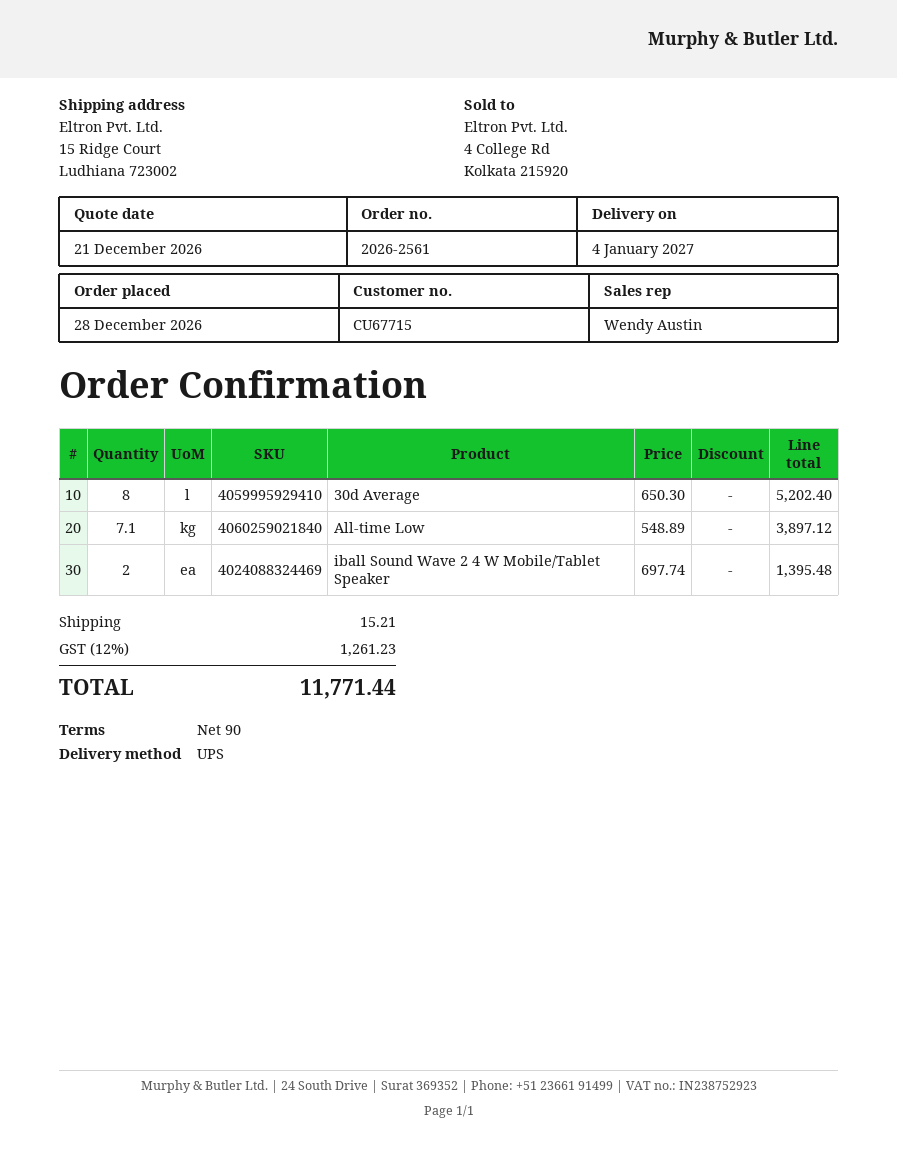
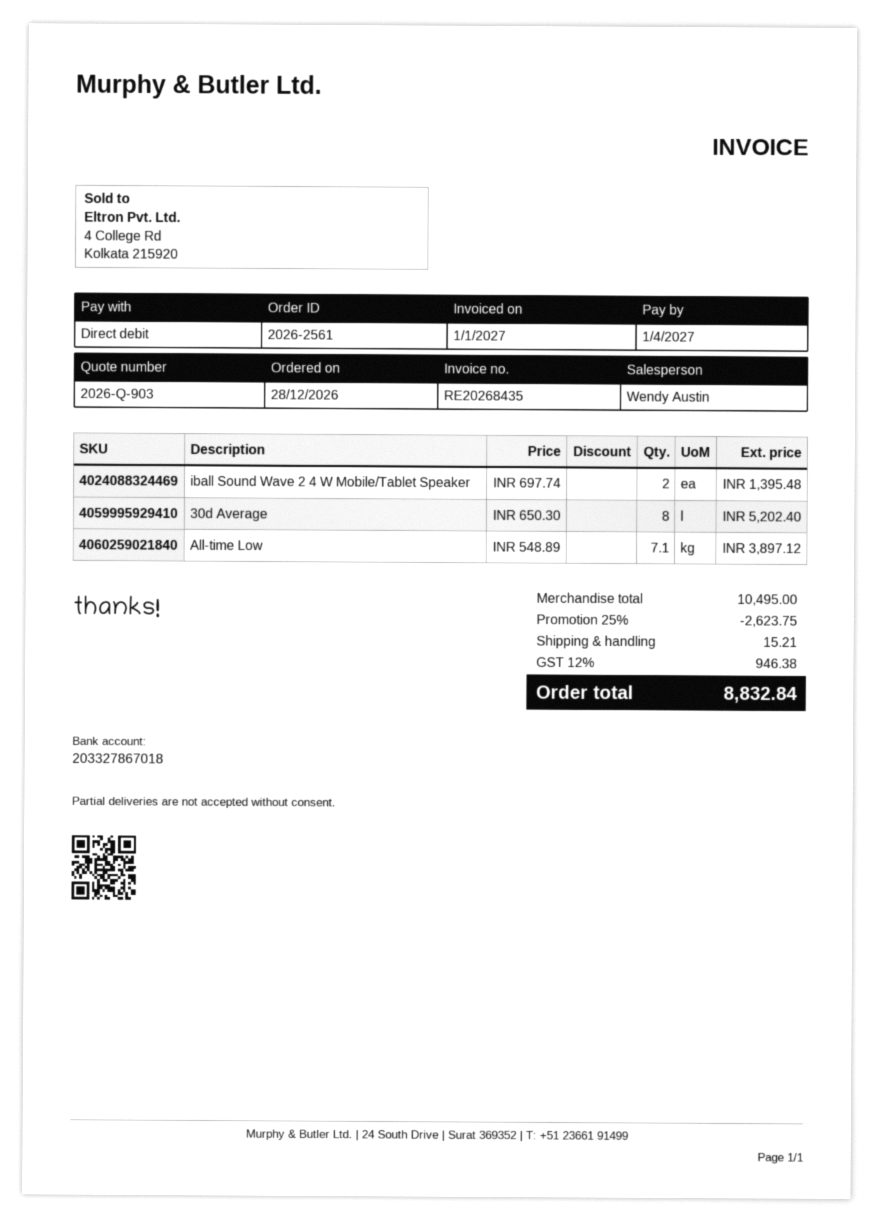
discount: none -> 25% = 2623.75
tax: 12% = 1261.23 -> 12% = 946.38
total: 11771.44 -> 8832.84

